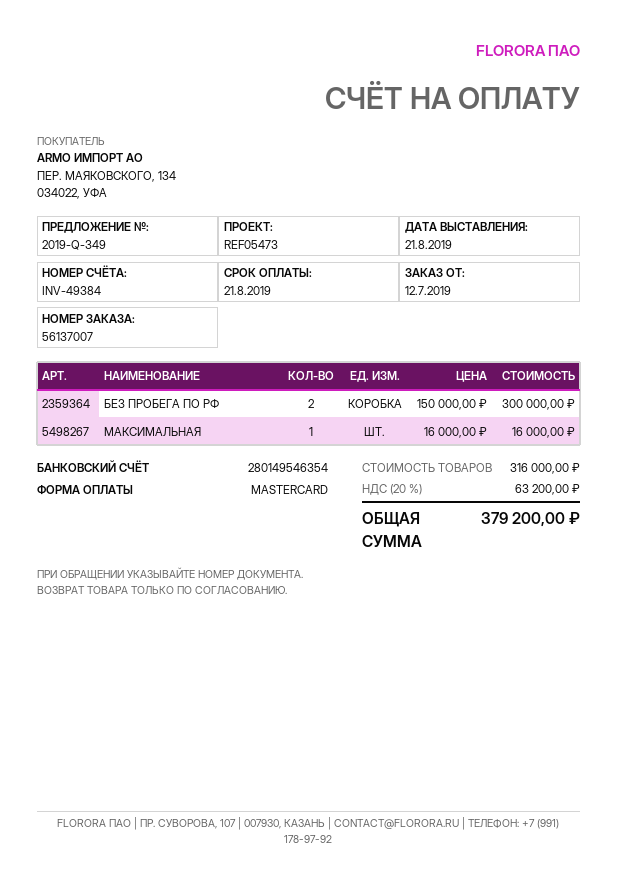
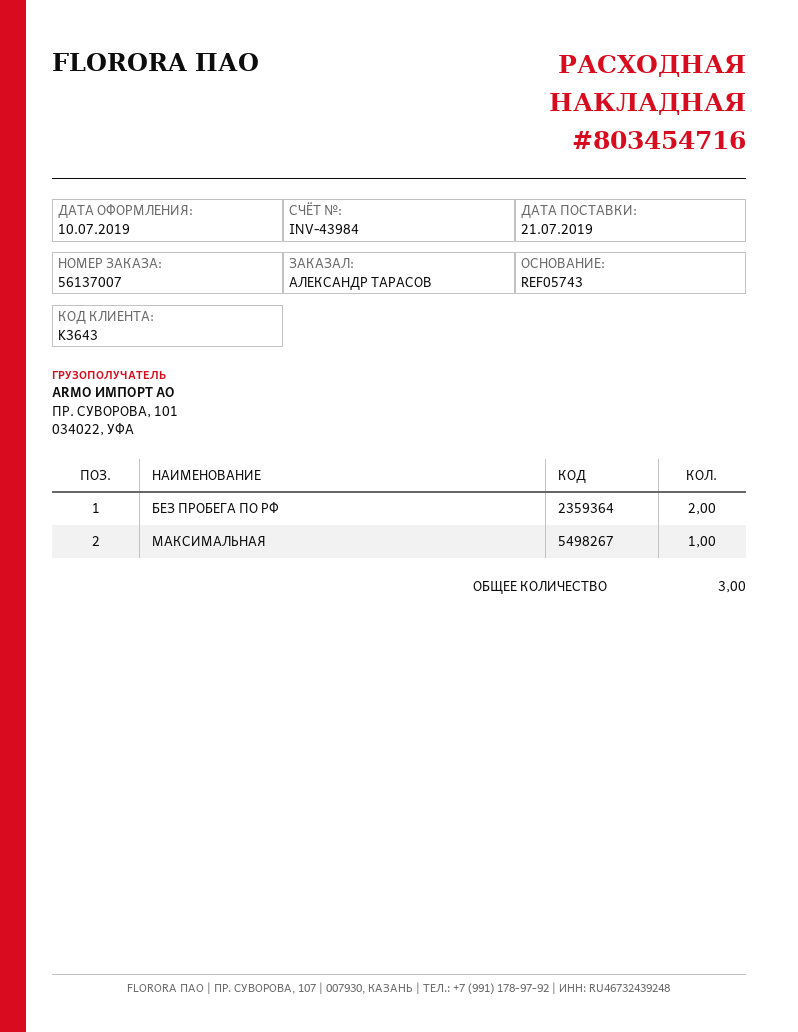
order date: 2019-07-12 -> 2019-07-10
invoice number: INV-49384 -> INV-43984
reference: REF05473 -> REF05743

